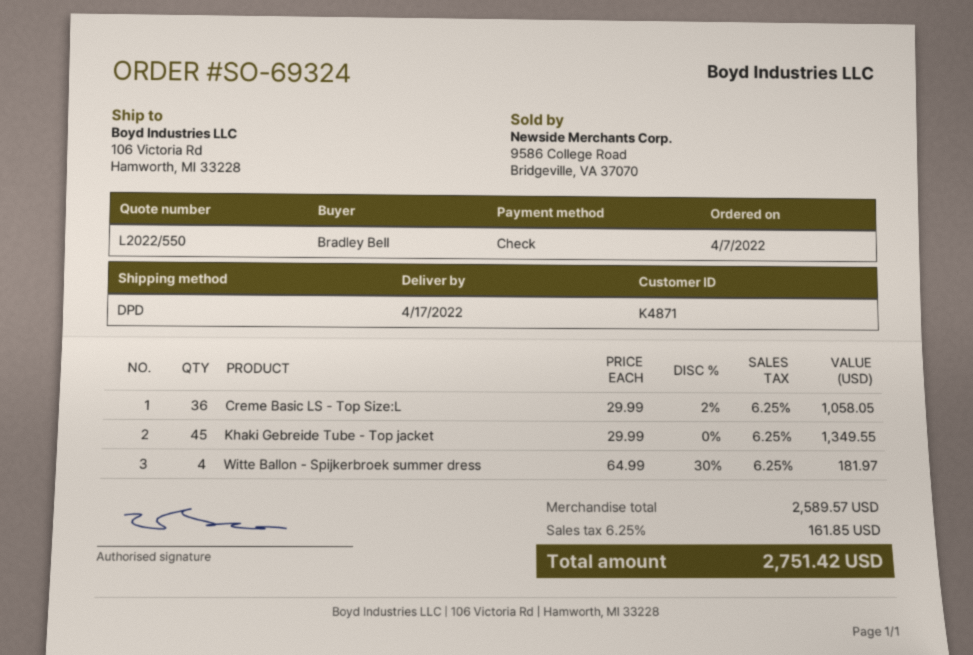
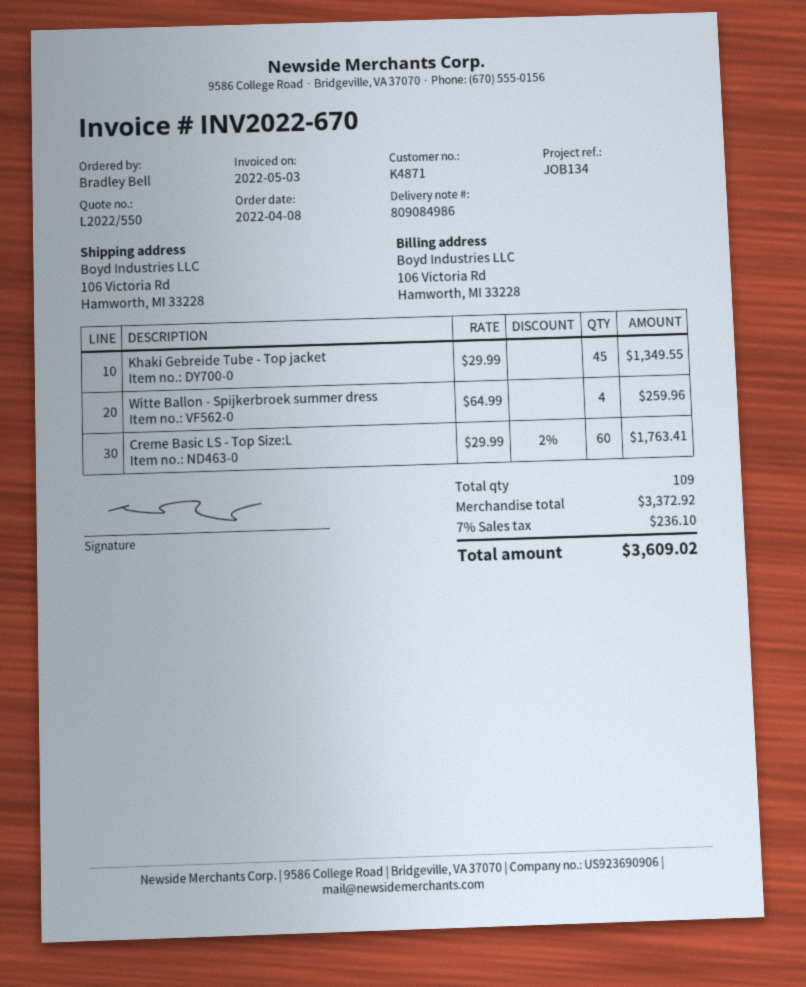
order date: 2022-04-07 -> 2022-04-08
Creme Basic LS - Top Size:L: 36 x 29.99 - 2% = 1058.05 -> 60 x 29.99 - 2% = 1763.41
Witte Ballon - Spijkerbroek summer dress: 4 x 64.99 - 30% = 181.97 -> 4 x 64.99 = 259.96
subtotal: 2589.57 -> 3372.92
tax: 6.25% = 161.85 -> 7% = 236.10
total: 2751.42 -> 3609.02

